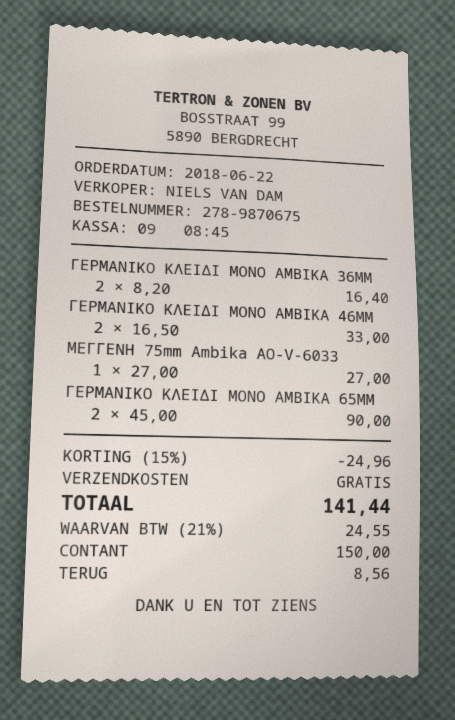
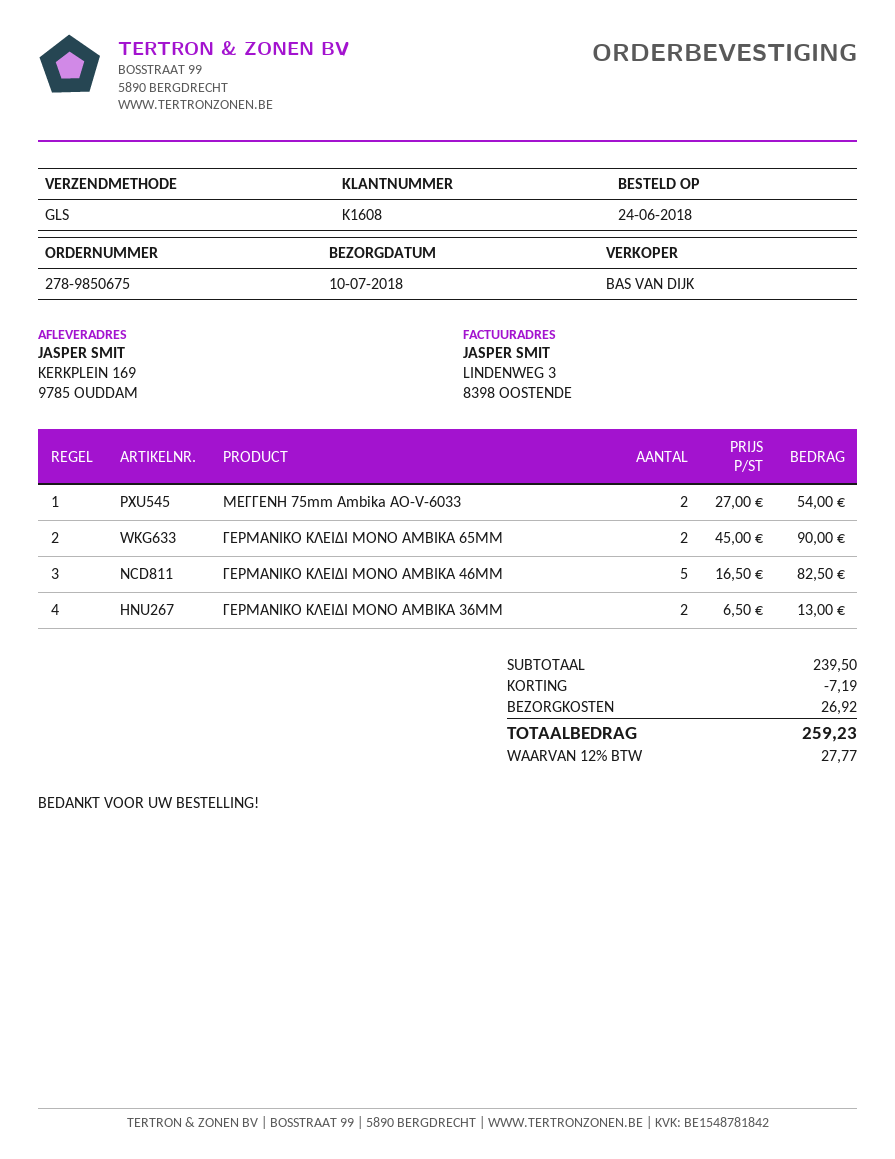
order number: 278-9870675 -> 278-9850675
order date: 2018-06-22 -> 2018-06-24
sales rep: NIELS VAN DAM -> BAS VAN DIJK
ΓΕΡΜΑΝΙΚO ΚΛΕΙΔΙ ΜΟΝΟ AMBIKA 36MM: 2 x 8.20 = 16.40 -> 2 x 6.50 = 13.00
ΓΕΡΜΑΝΙΚO ΚΛΕΙΔΙ ΜΟΝΟ AMBIKA 46MM: 2 x 16.50 = 33.00 -> 5 x 16.50 = 82.50
ΜΕΓΓΕΝΗ 75mm Ambika AO-V-6033: 1 x 27.00 = 27.00 -> 2 x 27.00 = 54.00
discount: 24.96 -> 7.19
shipping: 0.00 -> 26.92
tax: 21% = 24.55 -> 12% = 27.77
total: 141.44 -> 259.23

